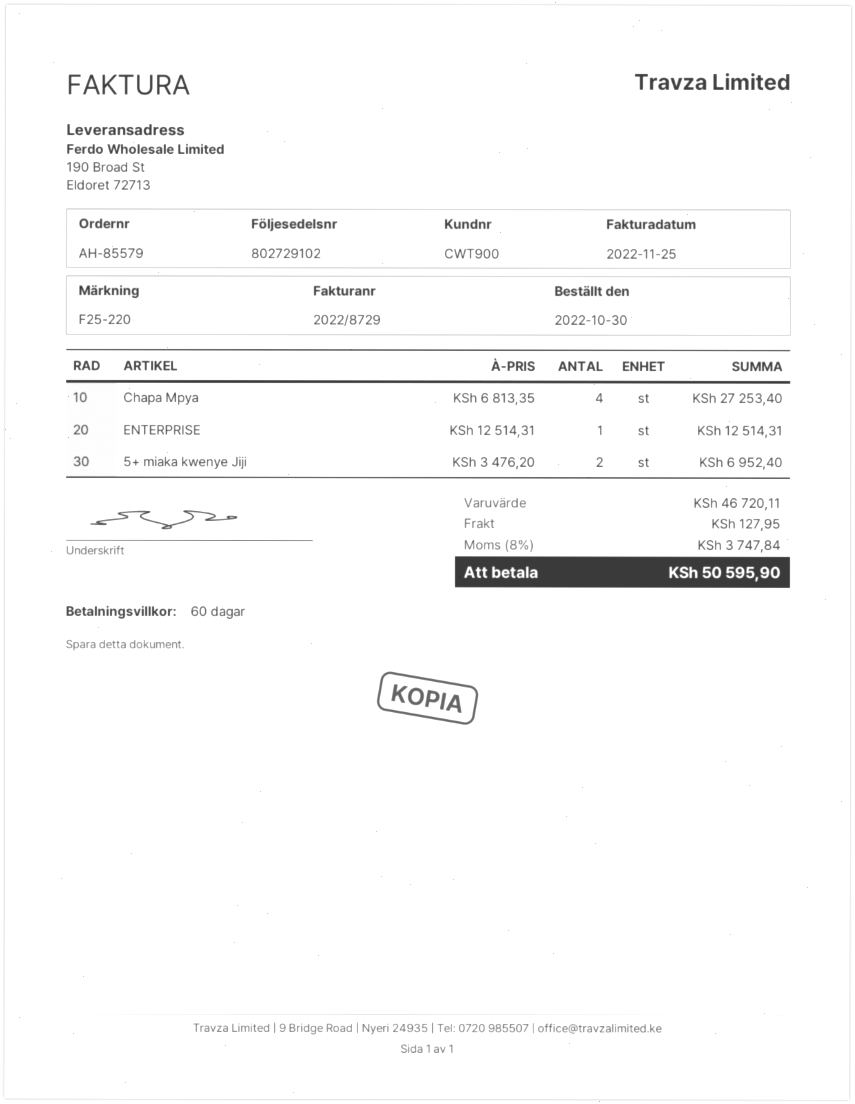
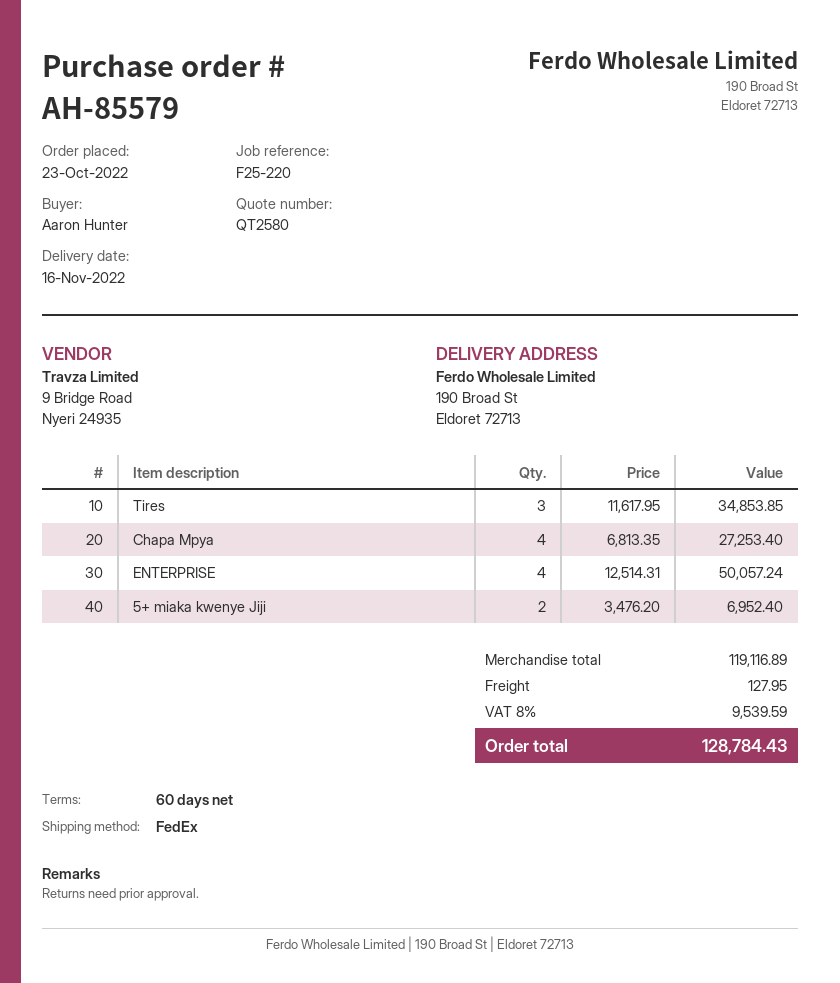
order date: 2022-10-30 -> 2022-10-23
ENTERPRISE: 1 x 12514.31 = 12514.31 -> 4 x 12514.31 = 50057.24
Tires: none -> 3 x 11617.95 = 34853.85
subtotal: 46720.11 -> 119116.89
tax: 8% = 3747.84 -> 8% = 9539.59
total: 50595.90 -> 128784.43

